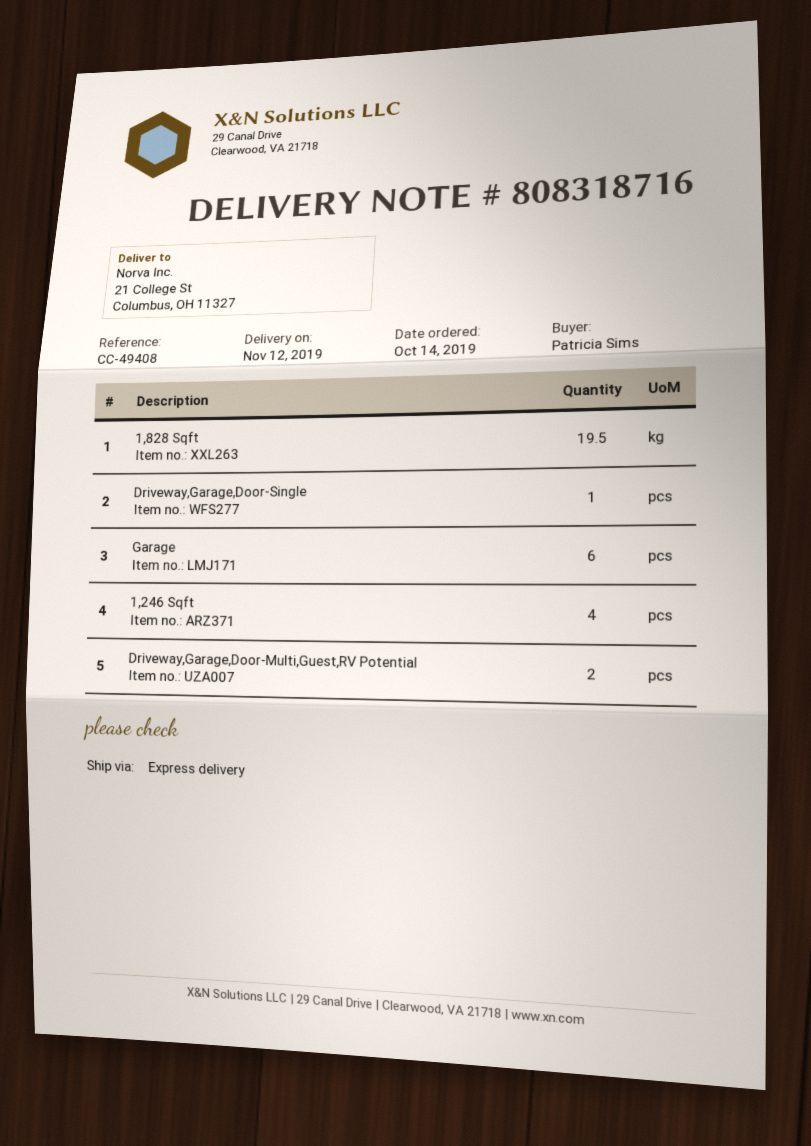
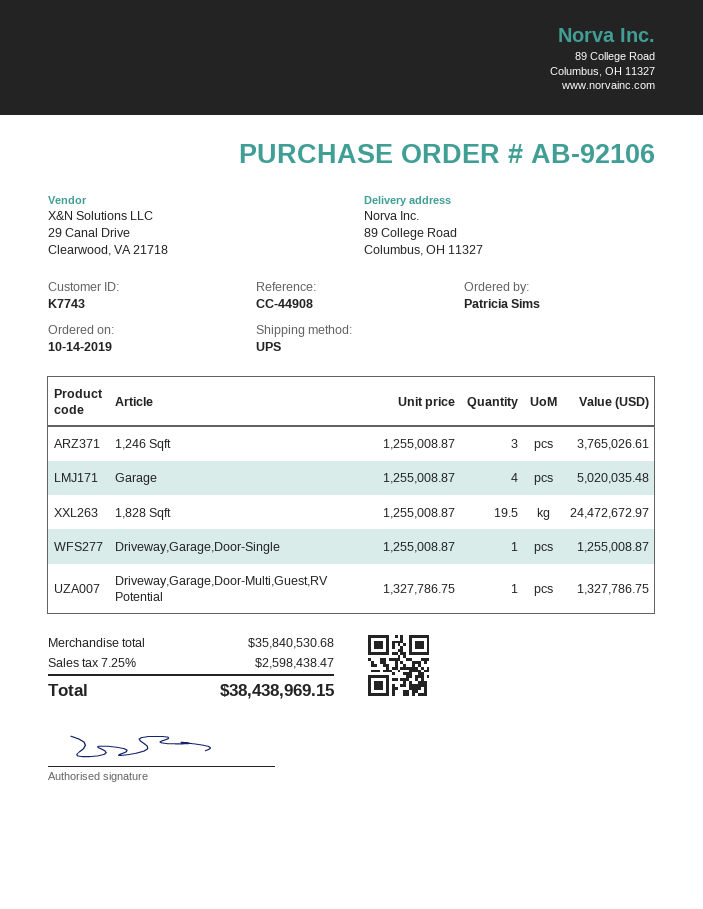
reference: CC-49408 -> CC-44908
shipping method: express -> UPS
ship to: 21 College St, Columbus, OH 11327 -> 89 College Road, Columbus, OH 11327
Garage: 6 -> 4
1,246 Sqft: 4 -> 3
Driveway,Garage,Door-Multi,Guest,RV Potential: 2 -> 1

